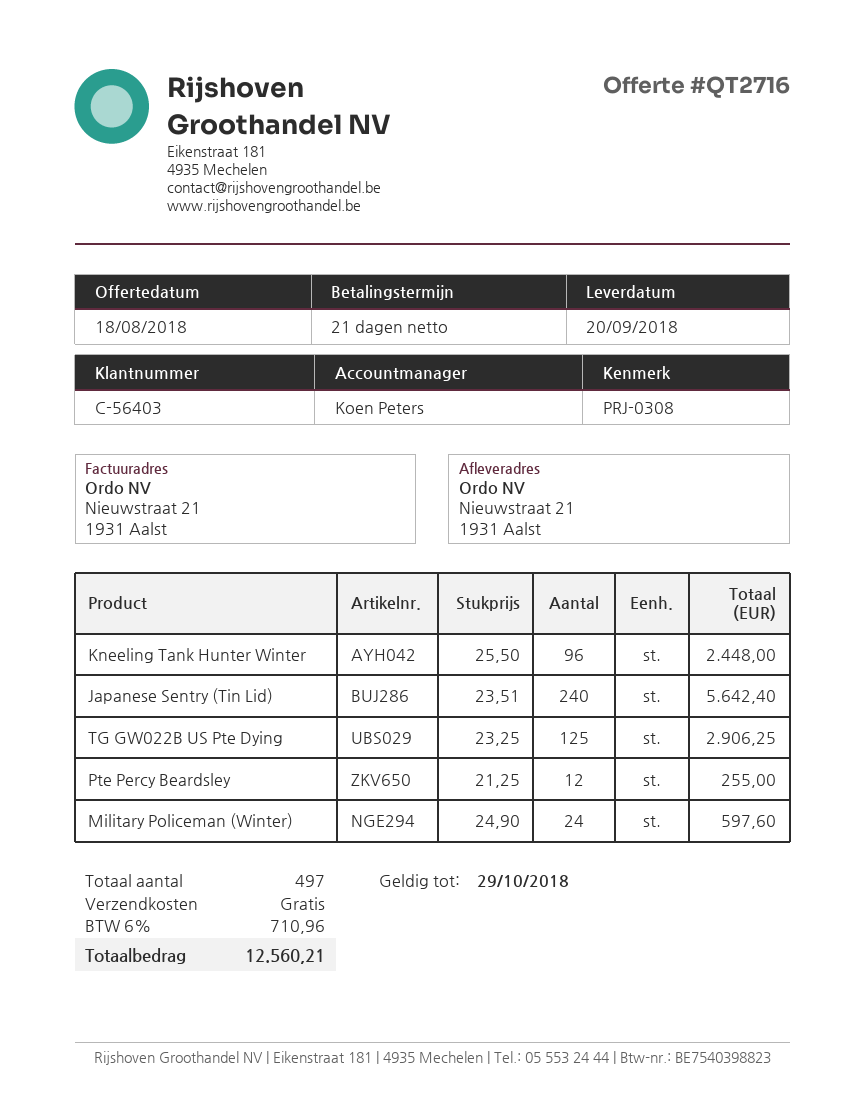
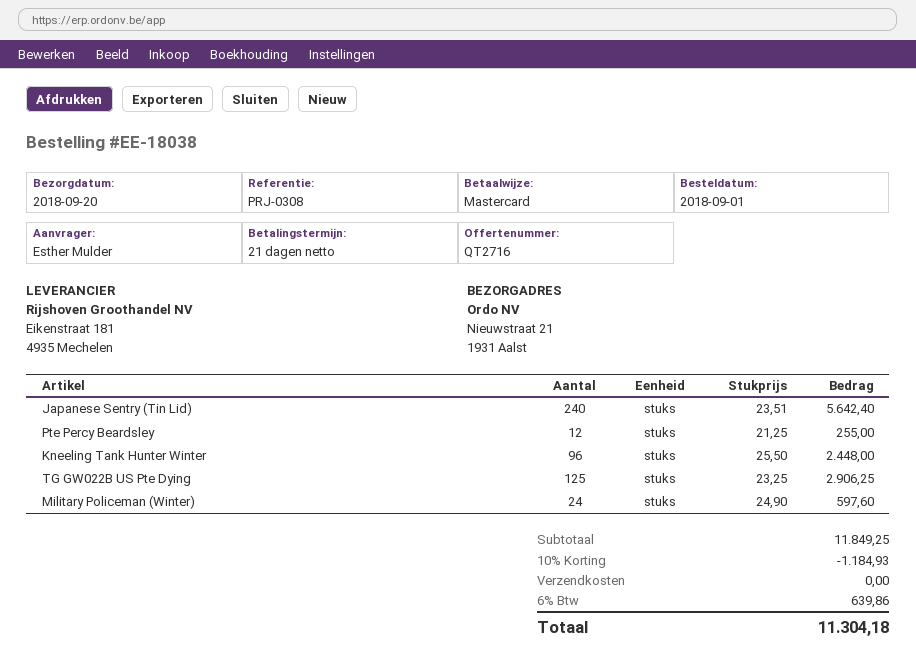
discount: none -> 10% = 1184.93
tax: 6% = 710.96 -> 6% = 639.86
total: 12560.21 -> 11304.18

